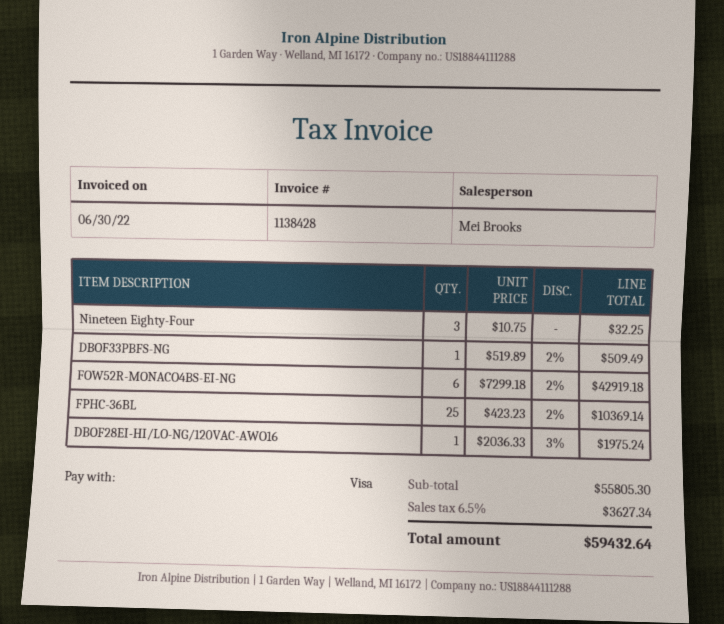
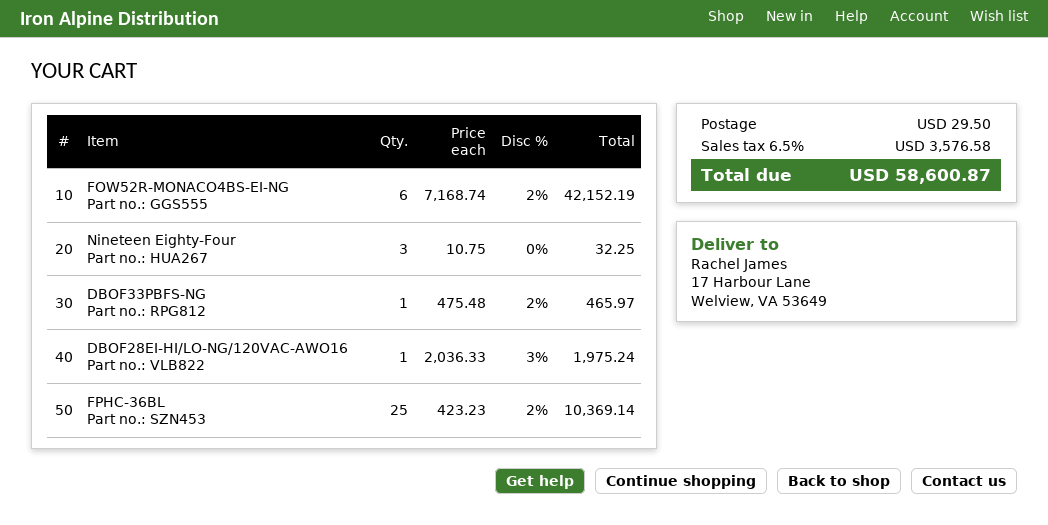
DBOF33PBFS-NG: 1 x 519.89 - 2% = 509.49 -> 1 x 475.48 - 2% = 465.97
FOW52R-MONACO4BS-EI-NG: 6 x 7299.18 - 2% = 42919.18 -> 6 x 7168.74 - 2% = 42152.19
shipping: none -> 29.50
tax: 6.5% = 3627.34 -> 6.5% = 3576.58
total: 59432.64 -> 58600.87

